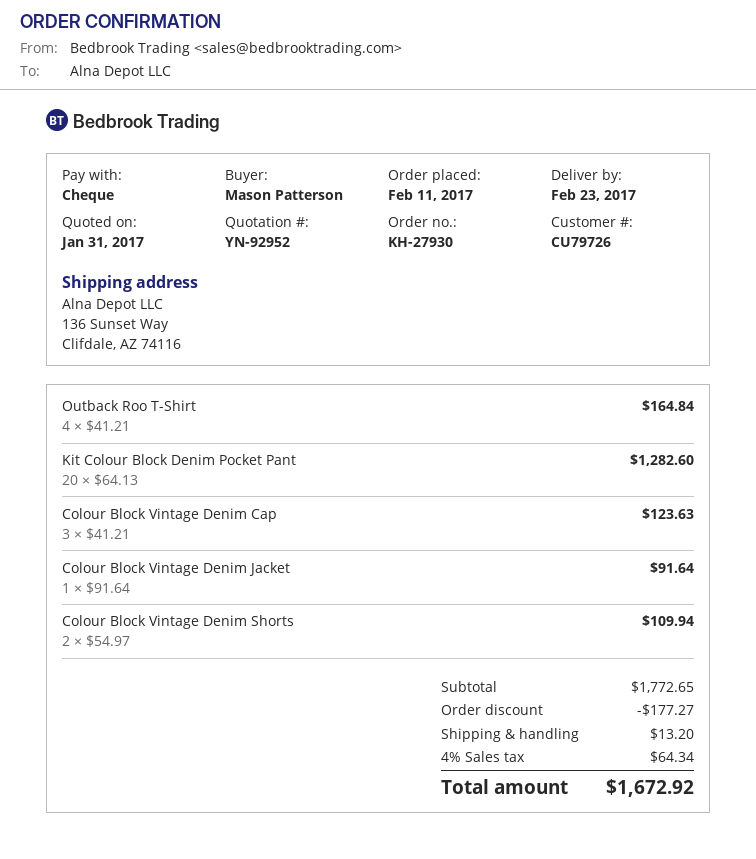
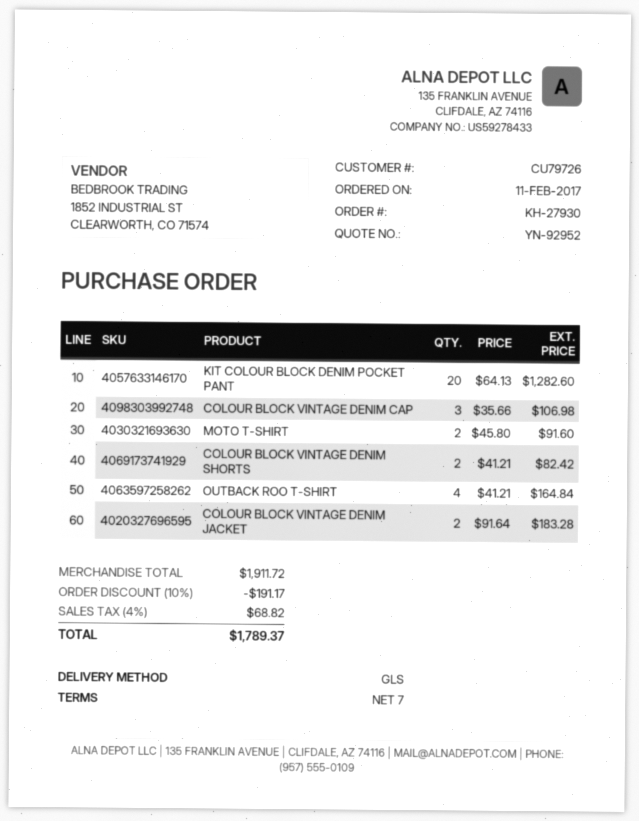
Colour Block Vintage Denim Cap: 3 x 41.21 = 123.63 -> 3 x 35.66 = 106.98
Colour Block Vintage Denim Jacket: 1 x 91.64 = 91.64 -> 2 x 91.64 = 183.28
Colour Block Vintage Denim Shorts: 2 x 54.97 = 109.94 -> 2 x 41.21 = 82.42
MOTO T-SHIRT: none -> 2 x 45.80 = 91.60
subtotal: 1772.65 -> 1911.72
discount: 177.27 -> 191.17
shipping: 13.20 -> none
tax: 4% = 64.34 -> 4% = 68.82
total: 1672.92 -> 1789.37

